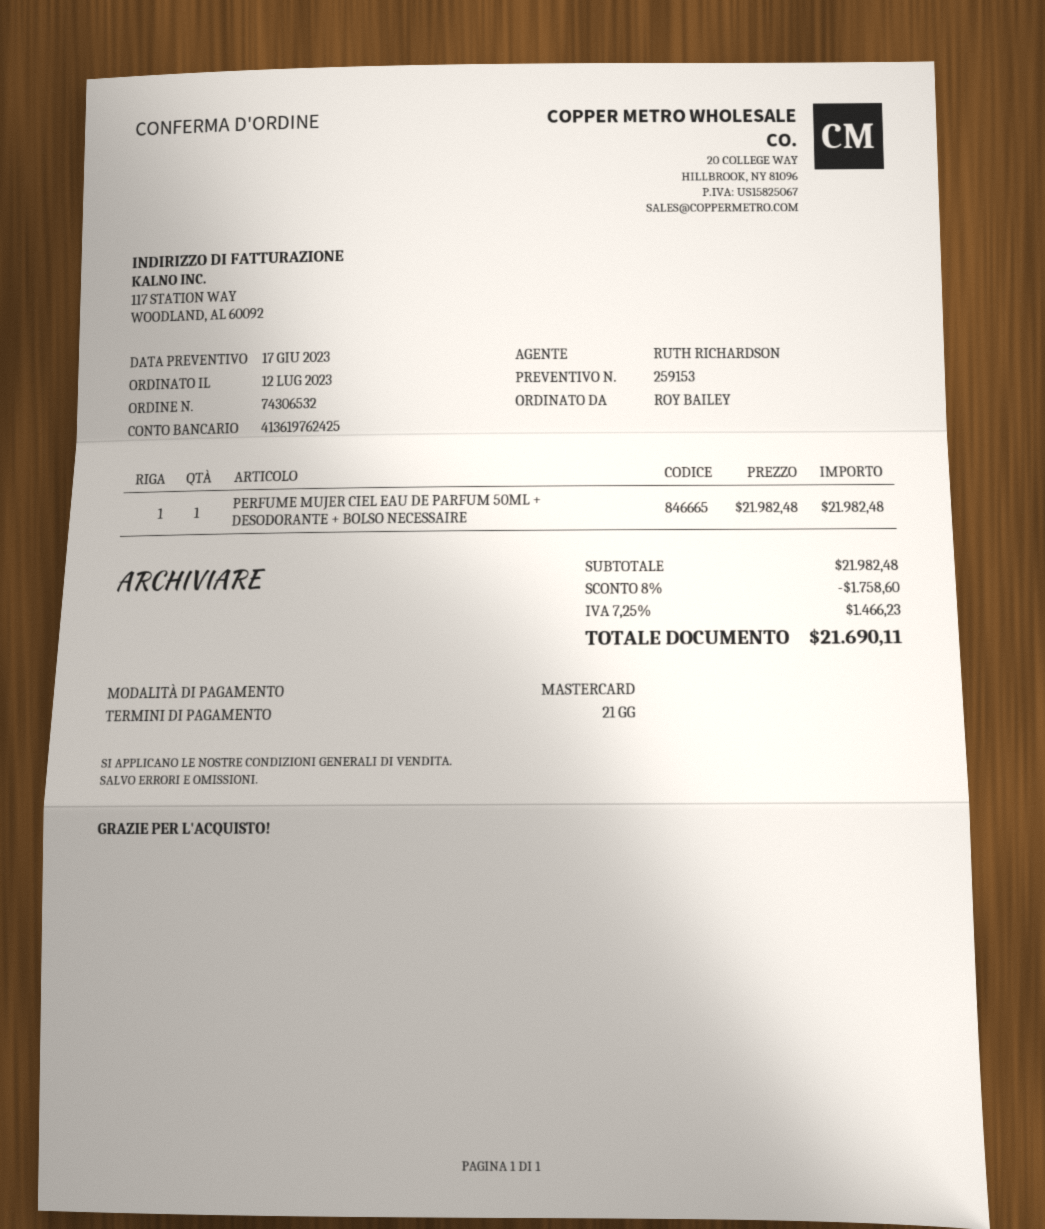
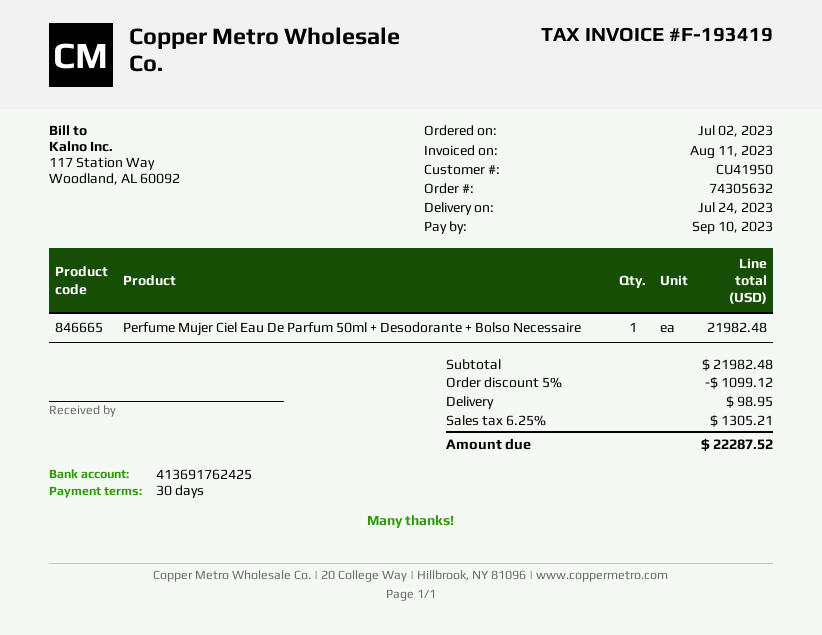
order number: 74306532 -> 74305632
order date: 2023-07-12 -> 2023-07-02
payment terms: 21 days -> 30 days
bank account: 413619762425 -> 413691762425
discount: 8% = 1758.60 -> 5% = 1099.12
shipping: none -> 98.95
tax: 7.25% = 1466.23 -> 6.25% = 1305.21
total: 21690.11 -> 22287.52

